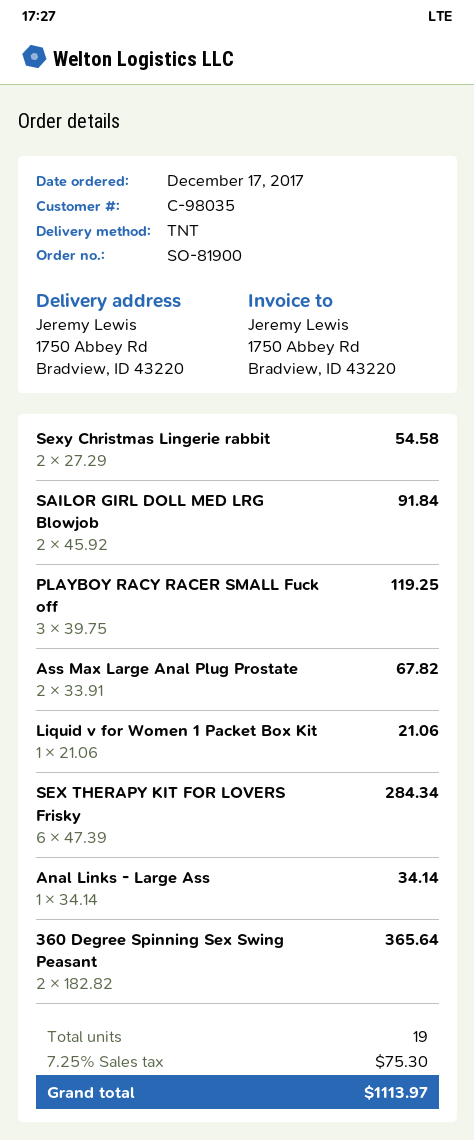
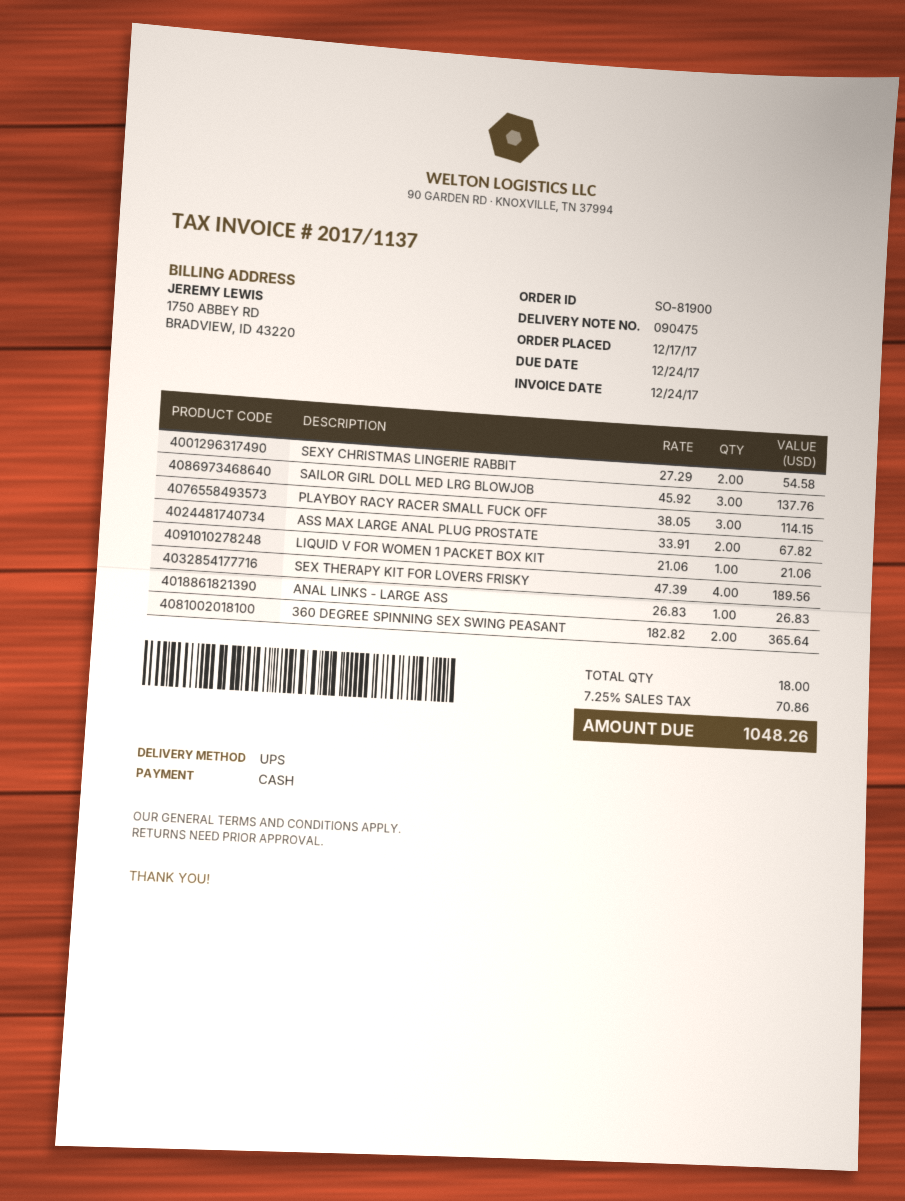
shipping method: TNT -> UPS
SAILOR GIRL DOLL MED LRG Blowjob: 2 x 45.92 = 91.84 -> 3 x 45.92 = 137.76
PLAYBOY RACY RACER SMALL Fuck off: 3 x 39.75 = 119.25 -> 3 x 38.05 = 114.15
SEX THERAPY KIT FOR LOVERS Frisky: 6 x 47.39 = 284.34 -> 4 x 47.39 = 189.56
Anal Links - Large Ass: 1 x 34.14 = 34.14 -> 1 x 26.83 = 26.83
total quantity: 19 -> 18
tax: 7.25% = 75.30 -> 7.25% = 70.86
total: 1113.97 -> 1048.26

